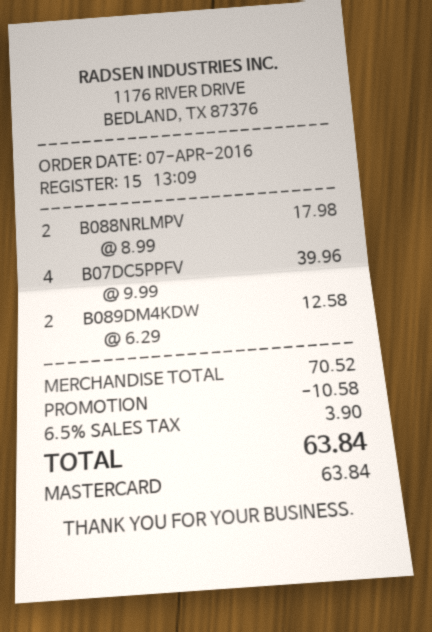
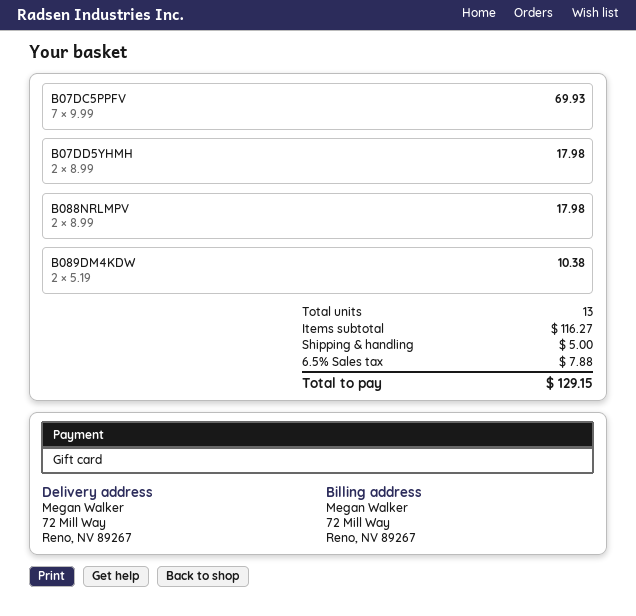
payment method: Mastercard -> gift card
B07DC5PPFV: 4 x 9.99 = 39.96 -> 7 x 9.99 = 69.93
B089DM4KDW: 2 x 6.29 = 12.58 -> 2 x 5.19 = 10.38
B07DD5YHMH: none -> 2 x 8.99 = 17.98
subtotal: 70.52 -> 116.27
discount: 10.58 -> none
shipping: none -> 5.00
tax: 6.5% = 3.90 -> 6.5% = 7.88
total: 63.84 -> 129.15

